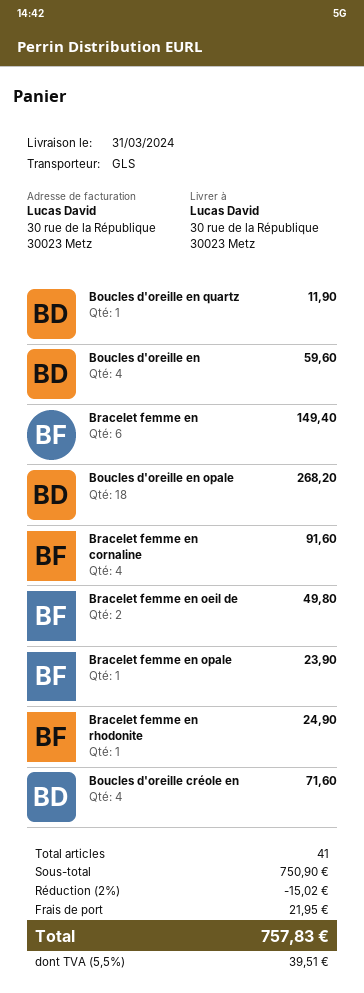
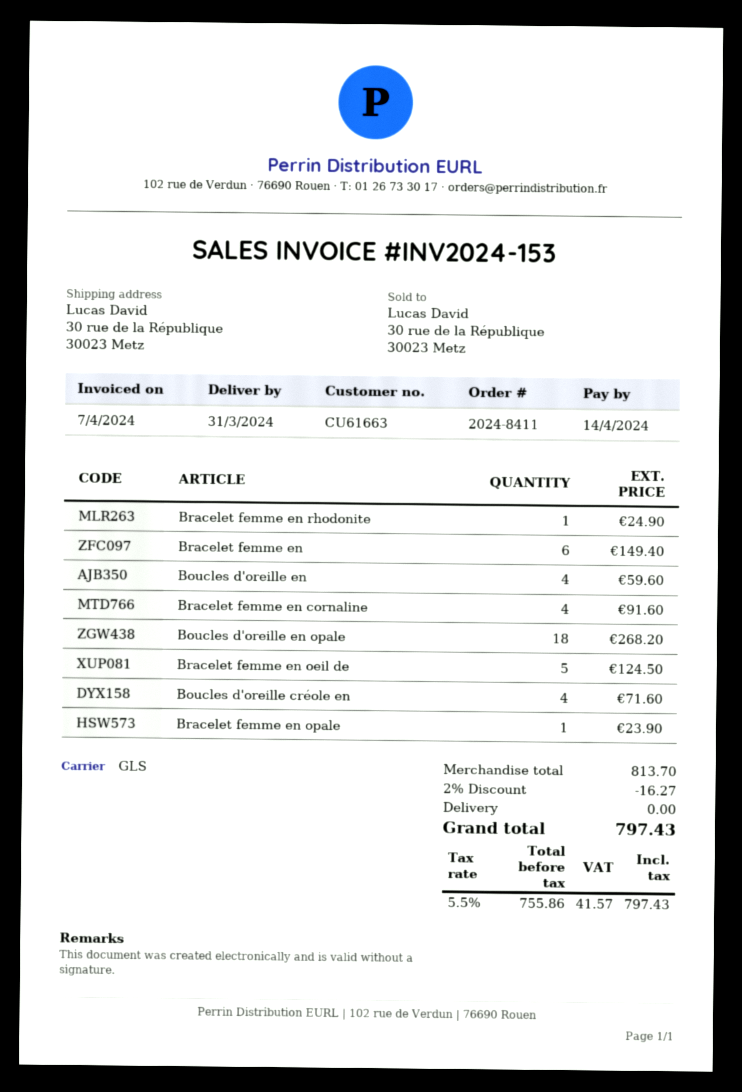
Boucles d'oreille en quartz: 1 for 11.90 -> none
Bracelet femme en oeil de: 2 for 49.80 -> 5 for 124.50
subtotal: 750.90 -> 813.70
discount: 2% = 15.02 -> 2% = 16.27
shipping: 21.95 -> 0.00
tax: 5.5% = 39.51 -> 5.5% = 41.57
total: 757.83 -> 797.43

